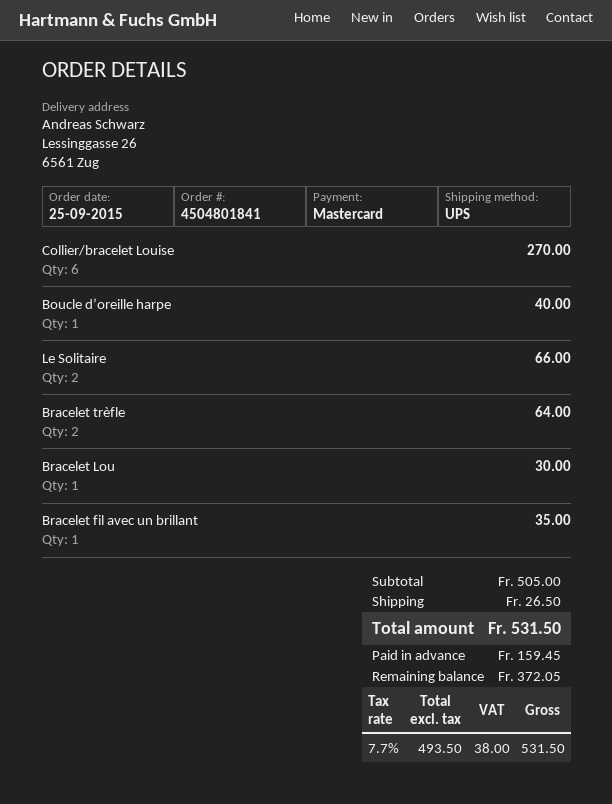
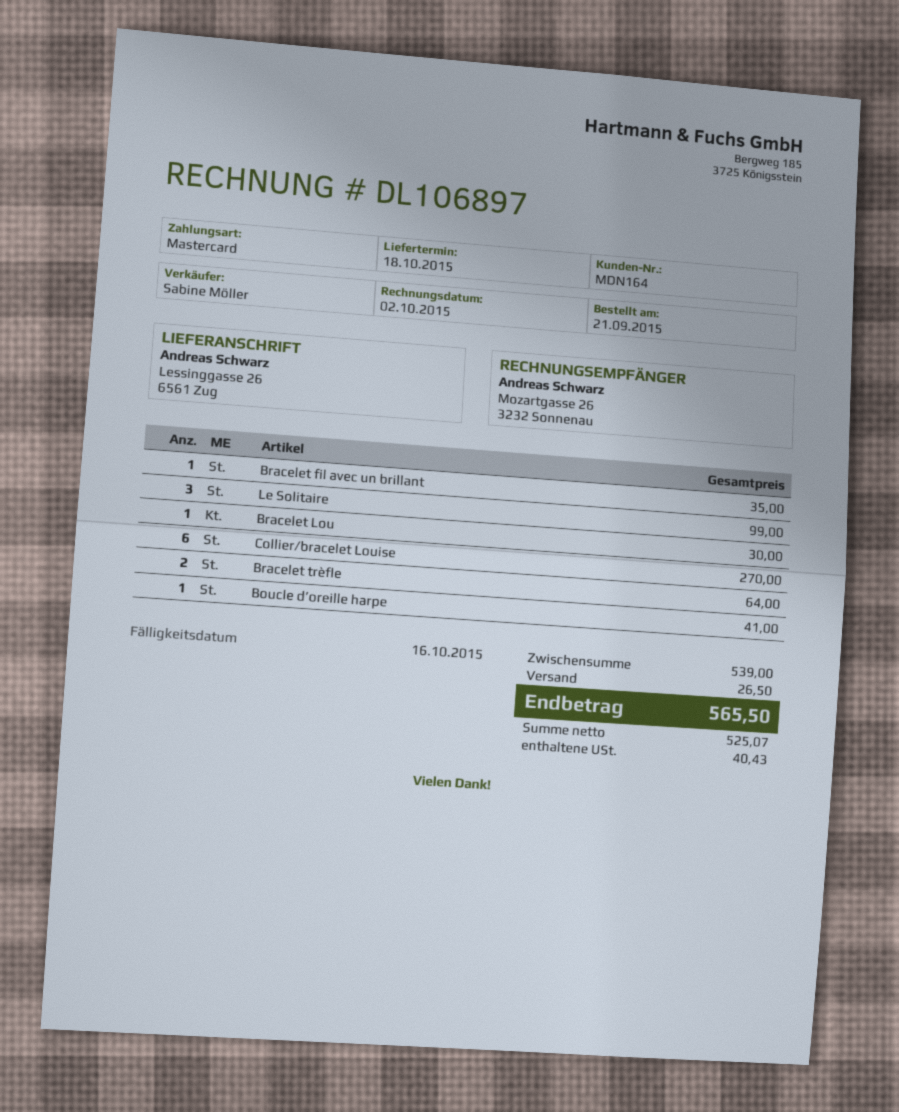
order date: 2015-09-25 -> 2015-09-21
Boucle d’oreille harpe: 1 for 40.00 -> 1 for 41.00
Le Solitaire: 2 for 66.00 -> 3 for 99.00
subtotal: 505.00 -> 539.00
net: 493.50 -> 525.07
tax: 38.00 -> 40.43
total: 531.50 -> 565.50

